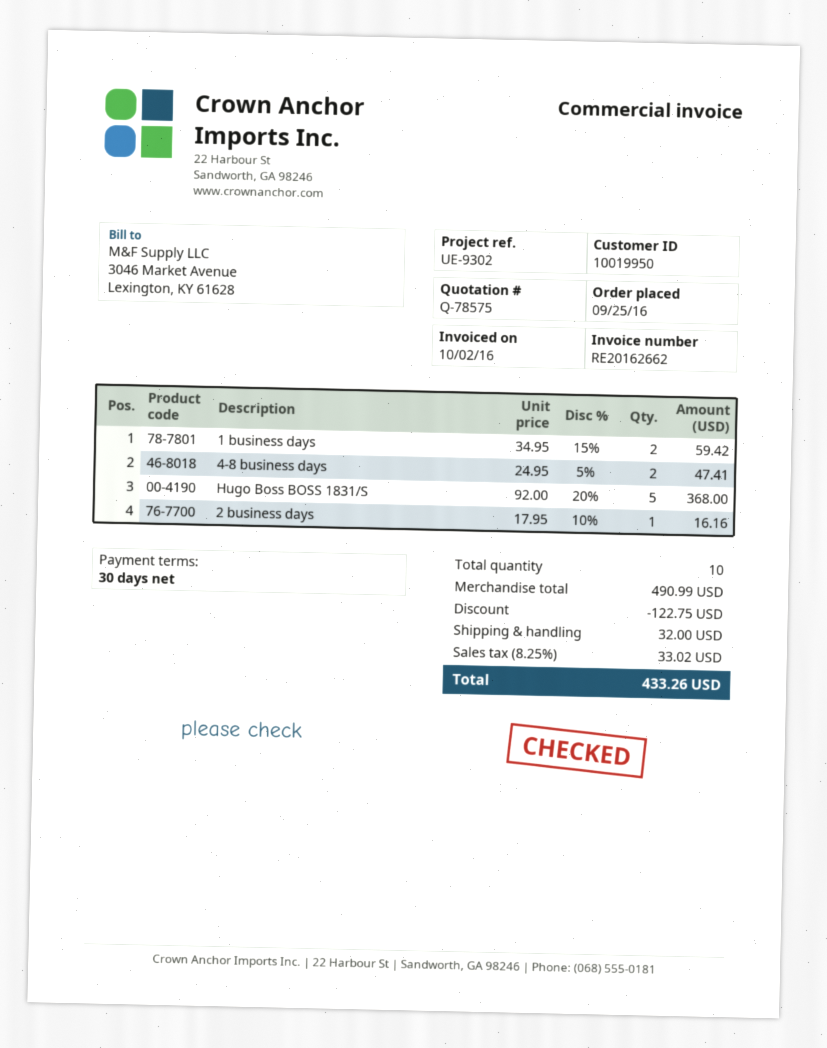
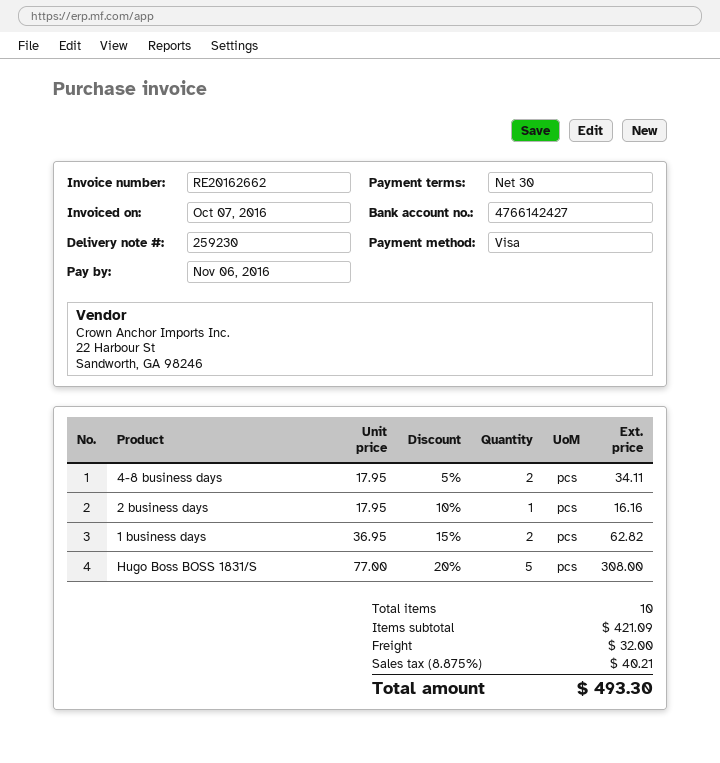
invoice date: 2016-10-02 -> 2016-10-07
1 business days: 2 x 34.95 - 15% = 59.42 -> 2 x 36.95 - 15% = 62.82
4-8 business days: 2 x 24.95 - 5% = 47.41 -> 2 x 17.95 - 5% = 34.11
Hugo Boss BOSS 1831/S: 5 x 92.00 - 20% = 368.00 -> 5 x 77.00 - 20% = 308.00
subtotal: 490.99 -> 421.09
discount: 122.75 -> none
tax: 8.25% = 33.02 -> 8.875% = 40.21
total: 433.26 -> 493.30

